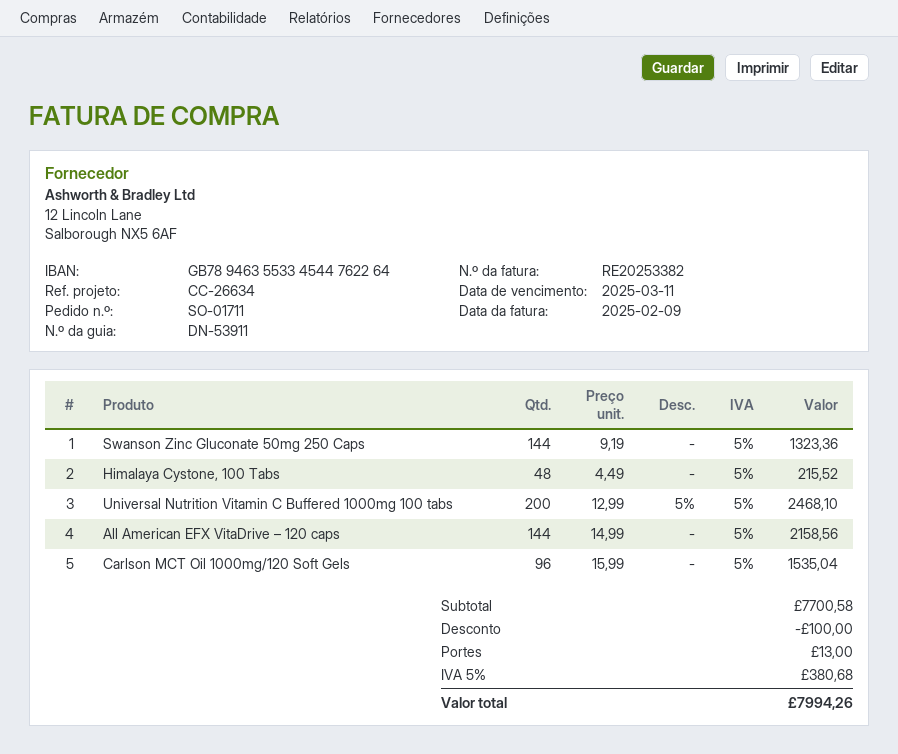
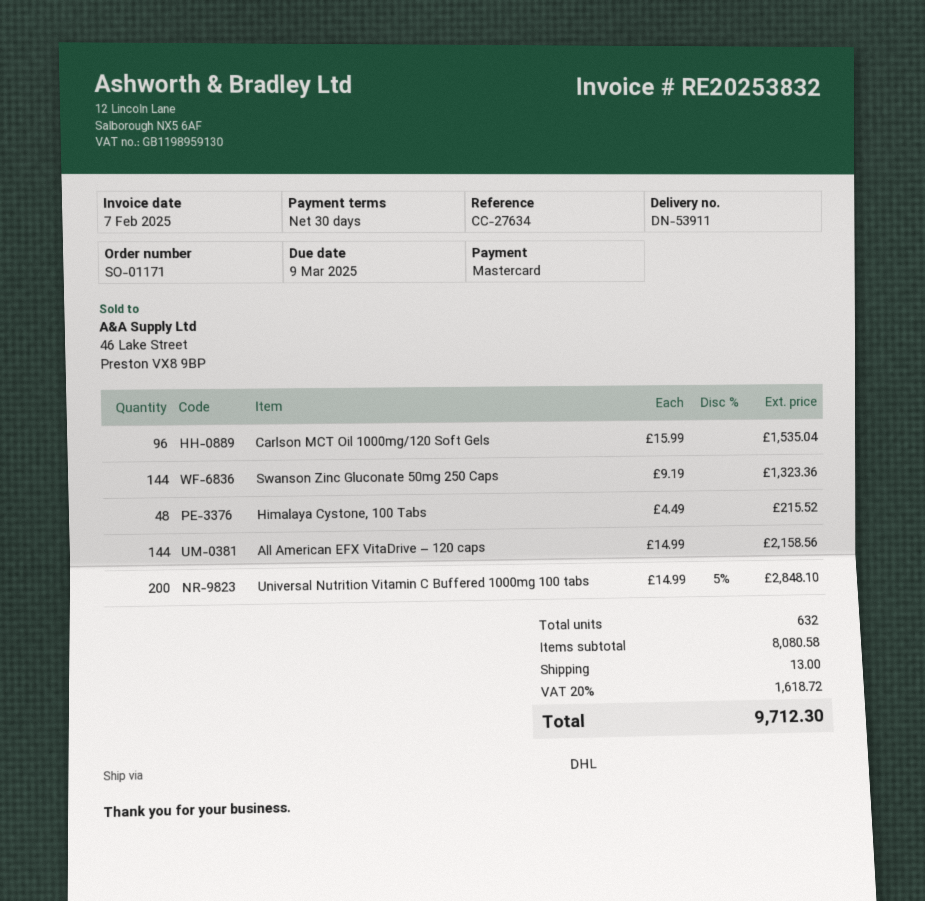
order number: SO-01711 -> SO-01171
invoice number: RE20253382 -> RE20253832
invoice date: 2025-02-09 -> 2025-02-07
due date: 2025-03-11 -> 2025-03-09
reference: CC-26634 -> CC-27634
Universal Nutrition Vitamin C Buffered 1000mg 100 tabs: 200 x 12.99 - 5% = 2468.10 -> 200 x 14.99 - 5% = 2848.10
subtotal: 7700.58 -> 8080.58
discount: 100.00 -> none
tax: 5% = 380.68 -> 20% = 1618.72
total: 7994.26 -> 9712.30

